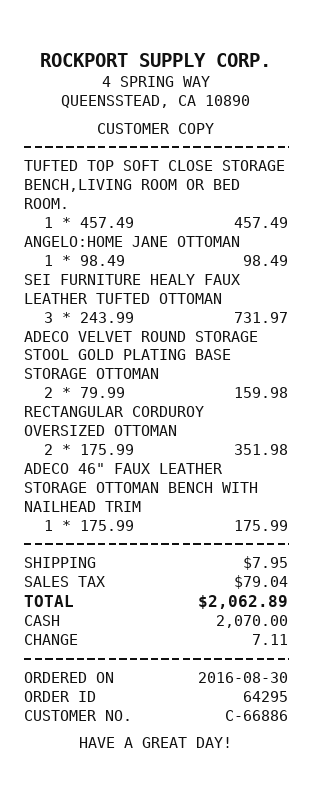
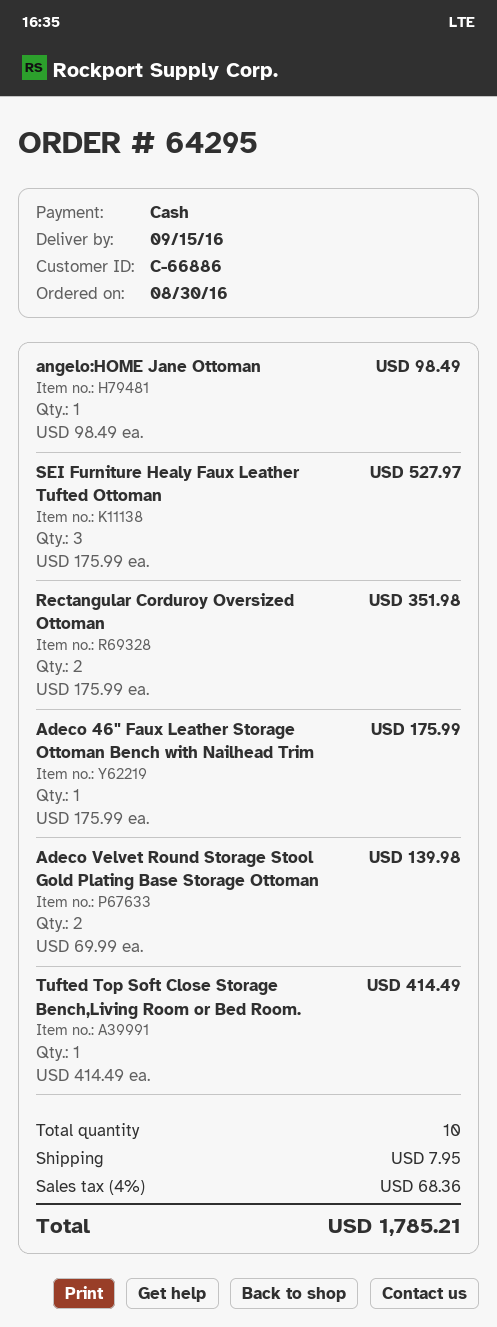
TUFTED TOP SOFT CLOSE STORAGE BENCH,LIVING ROOM OR BED ROOM.: 1 x 457.49 = 457.49 -> 1 x 414.49 = 414.49
SEI FURNITURE HEALY FAUX LEATHER TUFTED OTTOMAN: 3 x 243.99 = 731.97 -> 3 x 175.99 = 527.97
ADECO VELVET ROUND STORAGE STOOL GOLD PLATING BASE STORAGE OTTOMAN: 2 x 79.99 = 159.98 -> 2 x 69.99 = 139.98
tax: 79.04 -> 68.36
total: 2062.89 -> 1785.21

